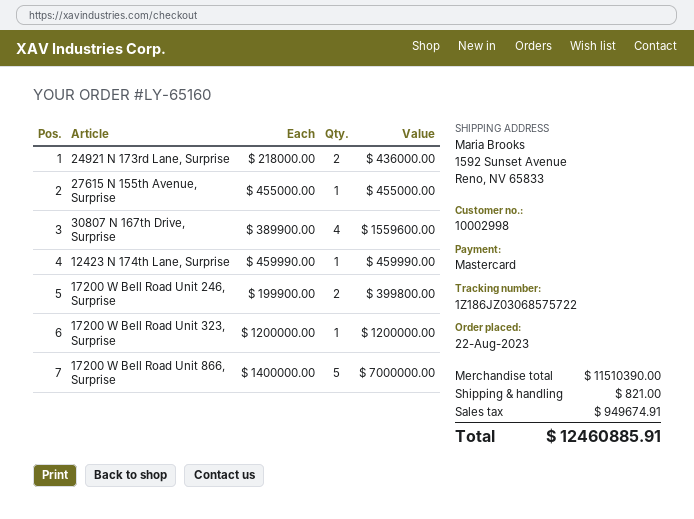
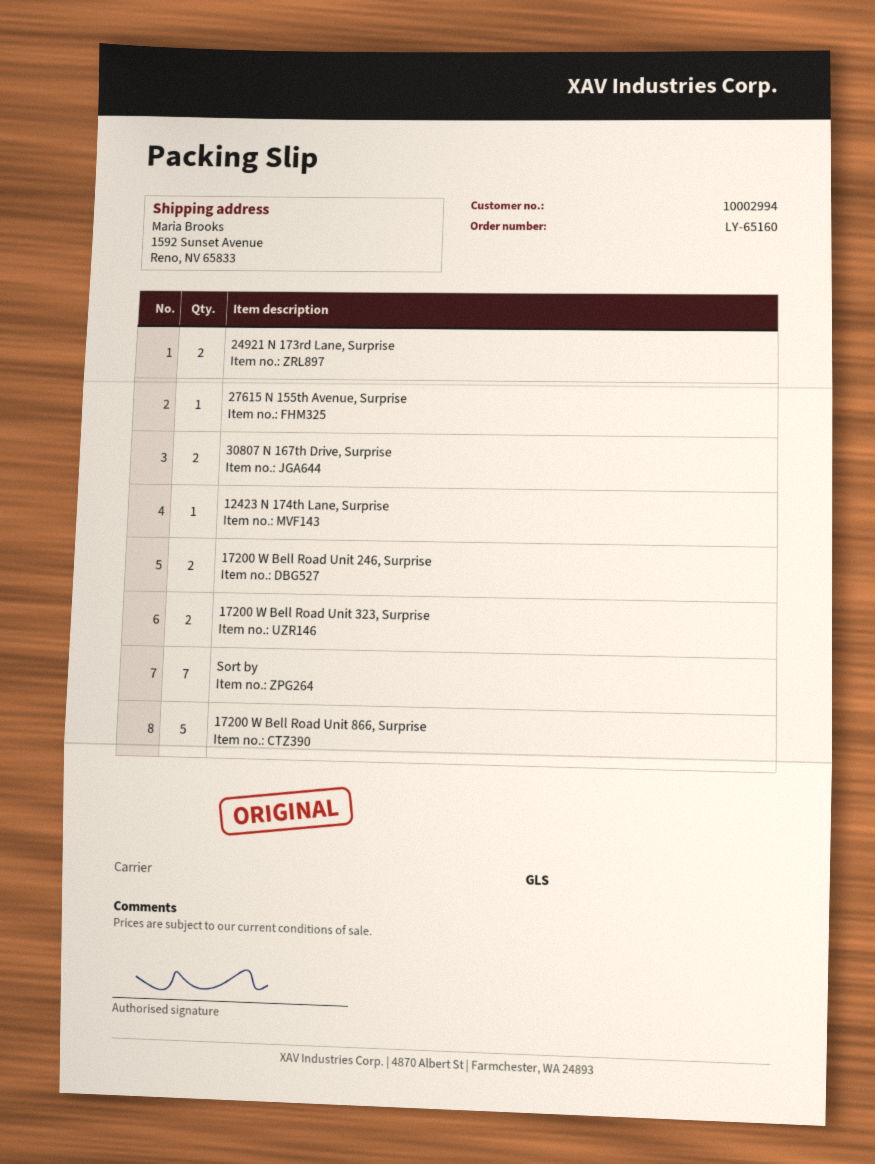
customer number: 10002998 -> 10002994
30807 N 167th Drive, Surprise: 4 -> 2
17200 W Bell Road Unit 323, Surprise: 1 -> 2
Sort by: none -> 7

